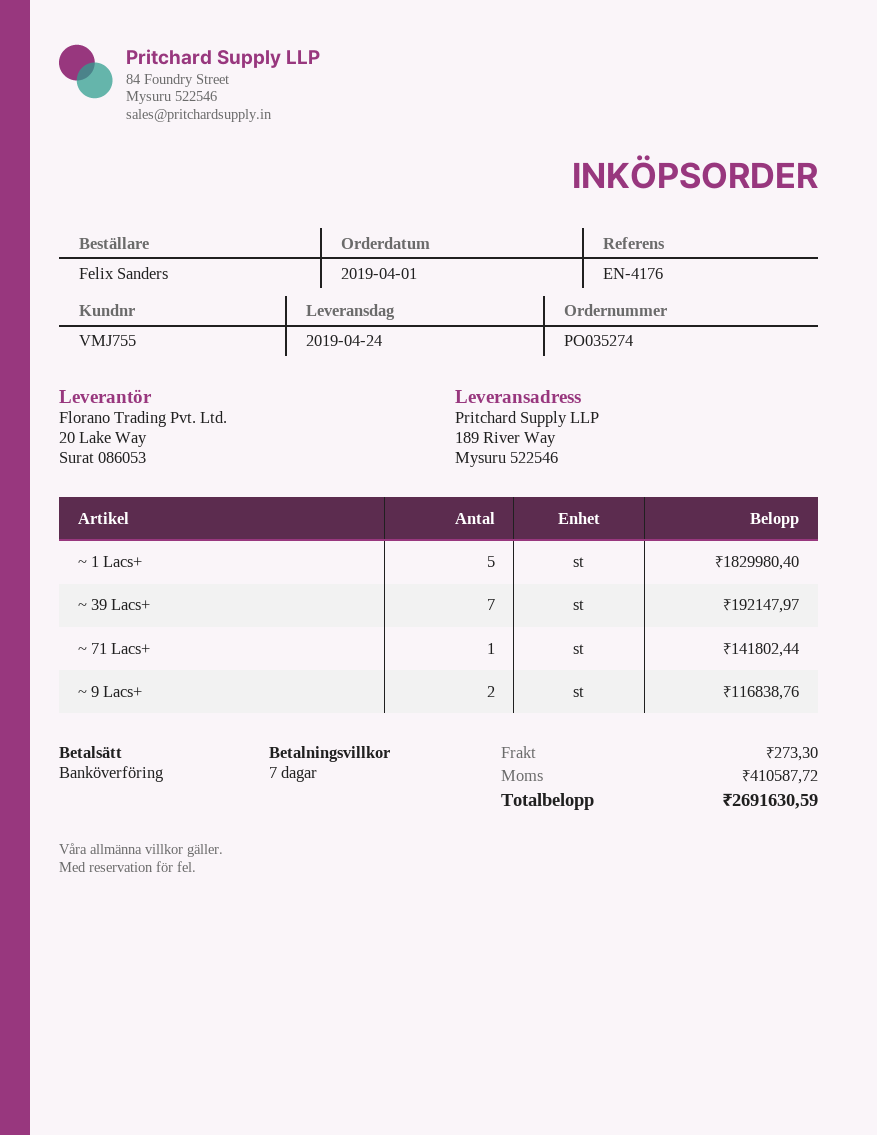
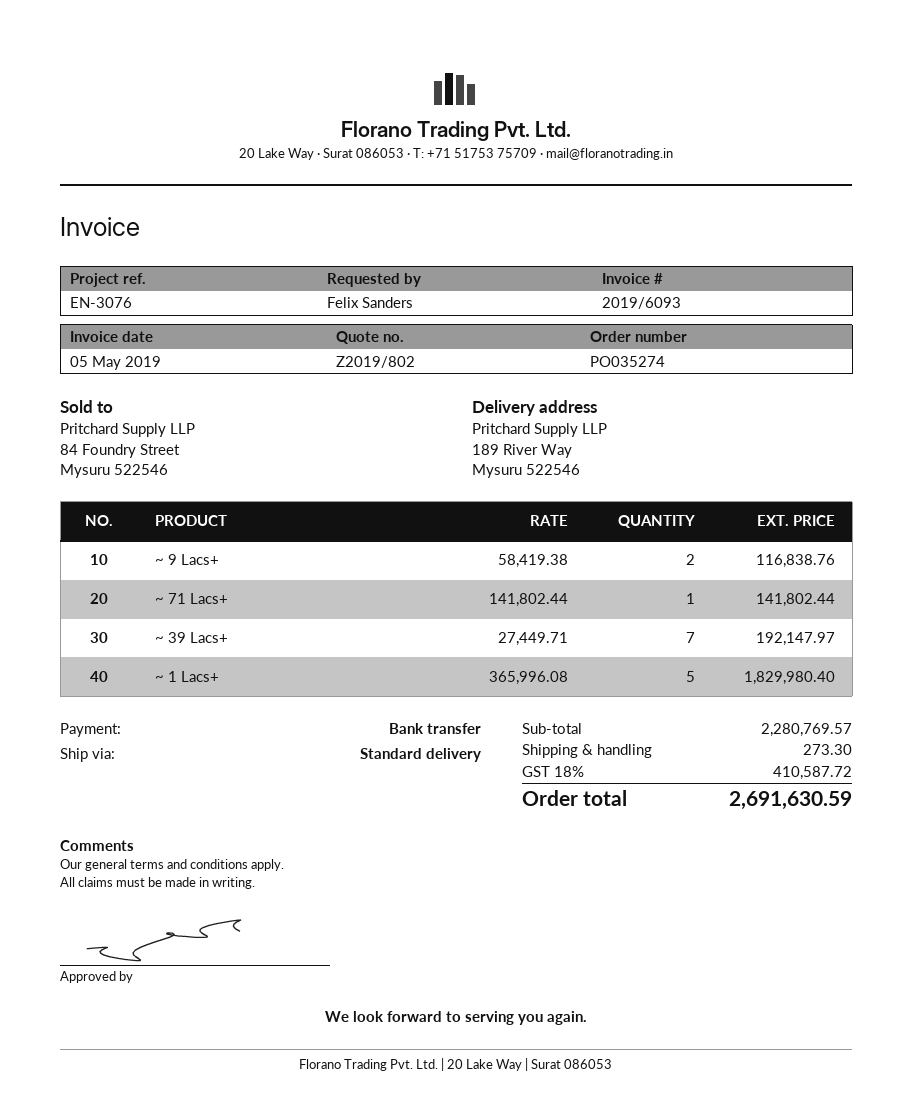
reference: EN-4176 -> EN-3076

